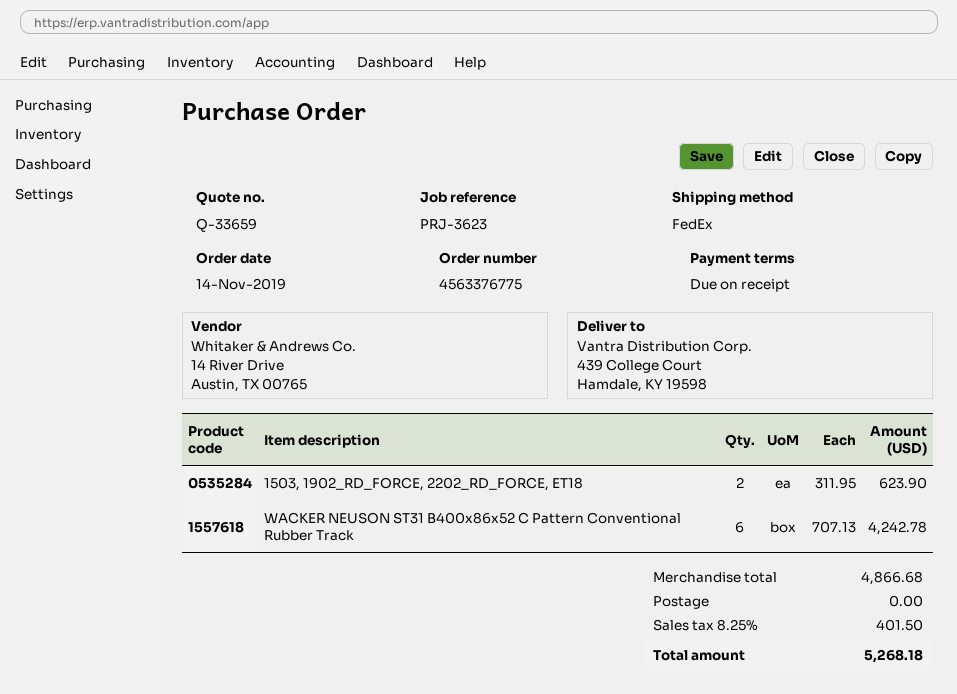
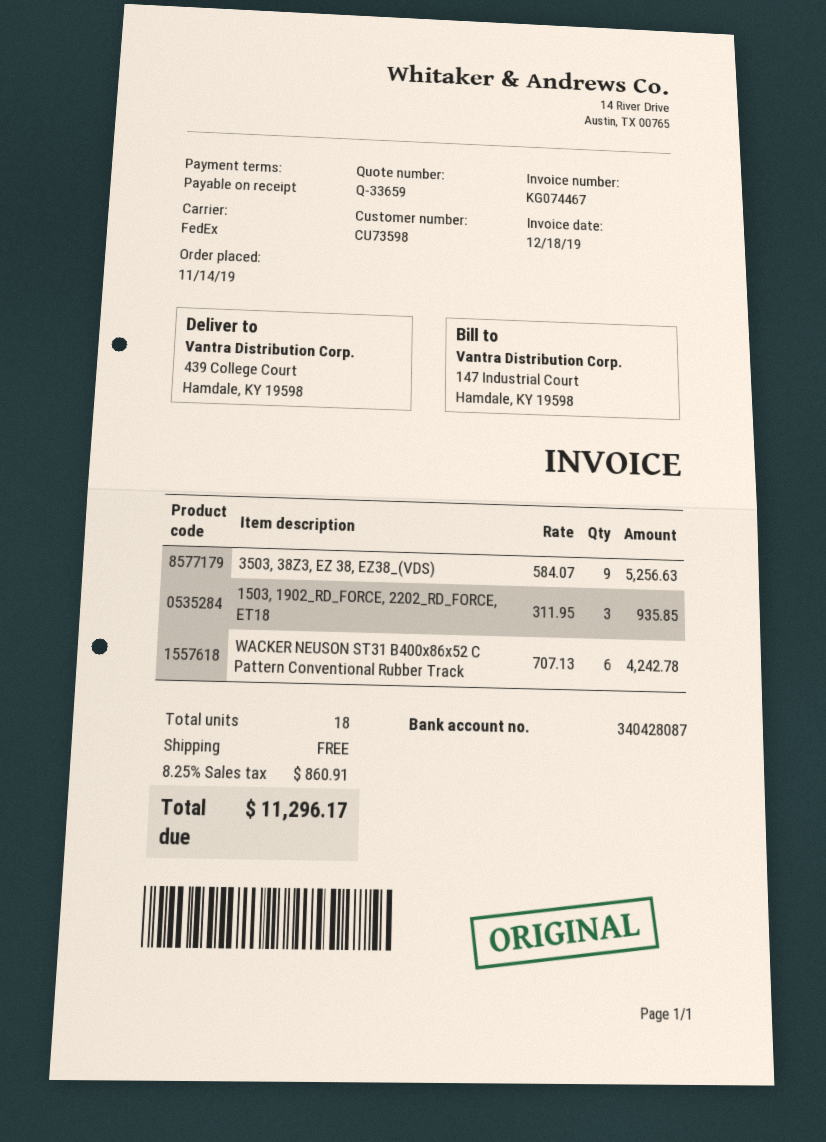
1503, 1902_RD_FORCE, 2202_RD_FORCE, ET18: 2 x 311.95 = 623.90 -> 3 x 311.95 = 935.85
3503, 38Z3, EZ 38, EZ38_(VDS): none -> 9 x 584.07 = 5256.63
tax: 8.25% = 401.50 -> 8.25% = 860.91
total: 5268.18 -> 11296.17

